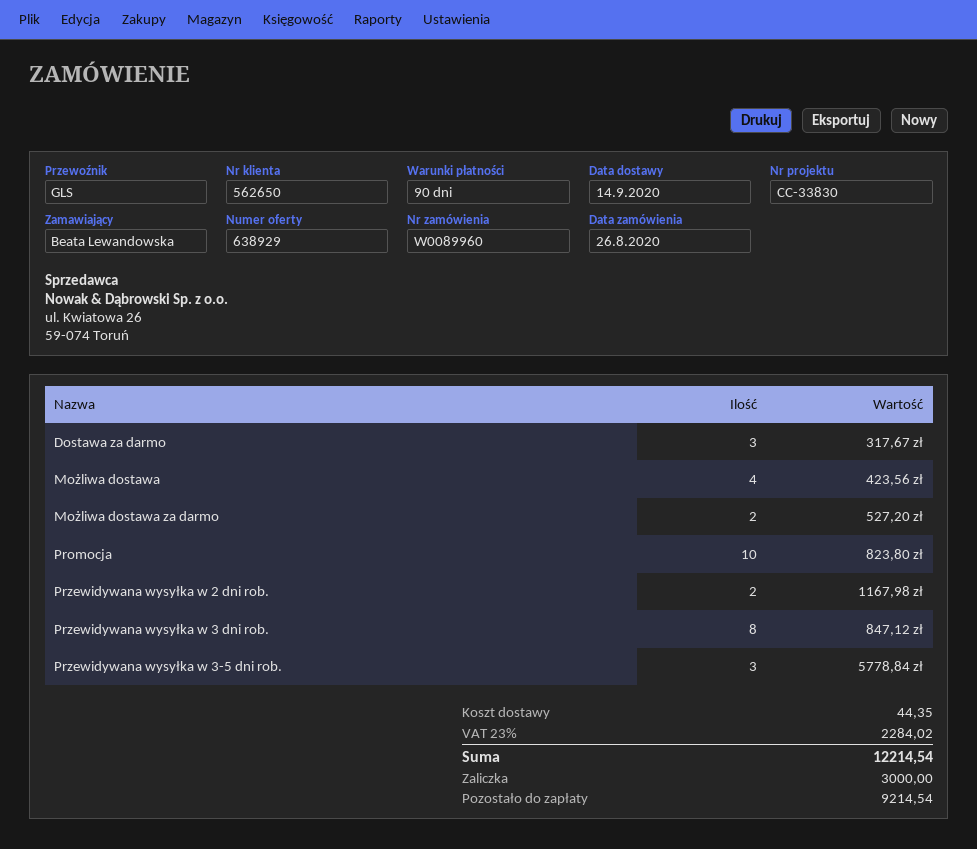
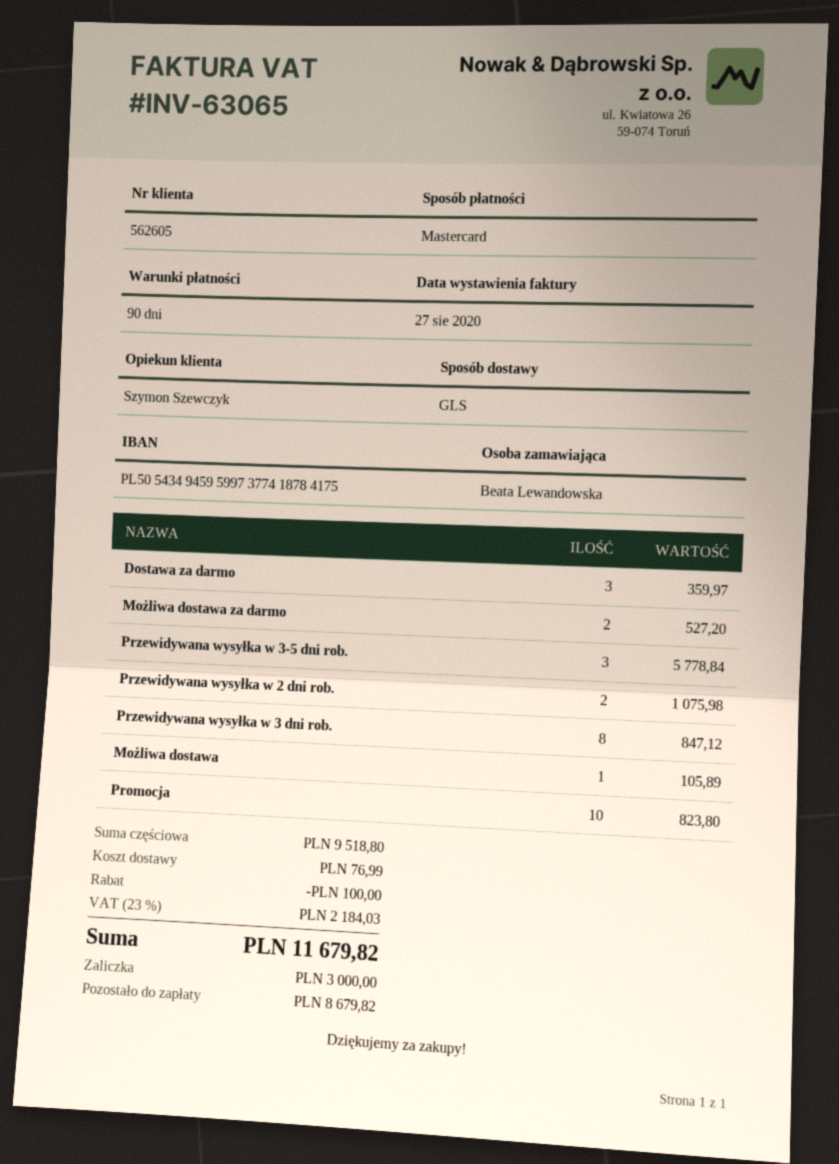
customer number: 562650 -> 562605
Dostawa za darmo: 3 for 317.67 -> 3 for 359.97
Możliwa dostawa: 4 for 423.56 -> 1 for 105.89
Przewidywana wysyłka w 2 dni rob.: 2 for 1167.98 -> 2 for 1075.98
discount: none -> 100.00
shipping: 44.35 -> 76.99
tax: 23% = 2284.02 -> 23% = 2184.03
total: 12214.54 -> 11679.82
balance: 9214.54 -> 8679.82

